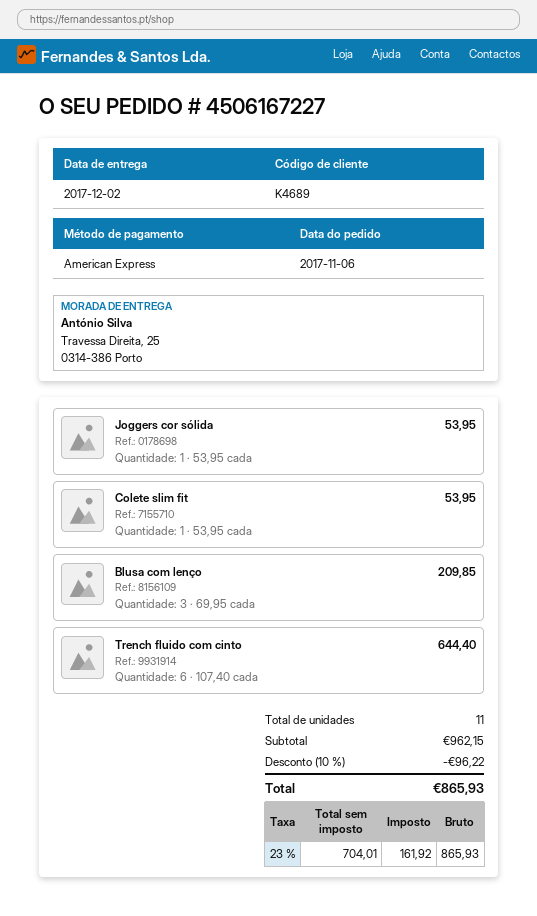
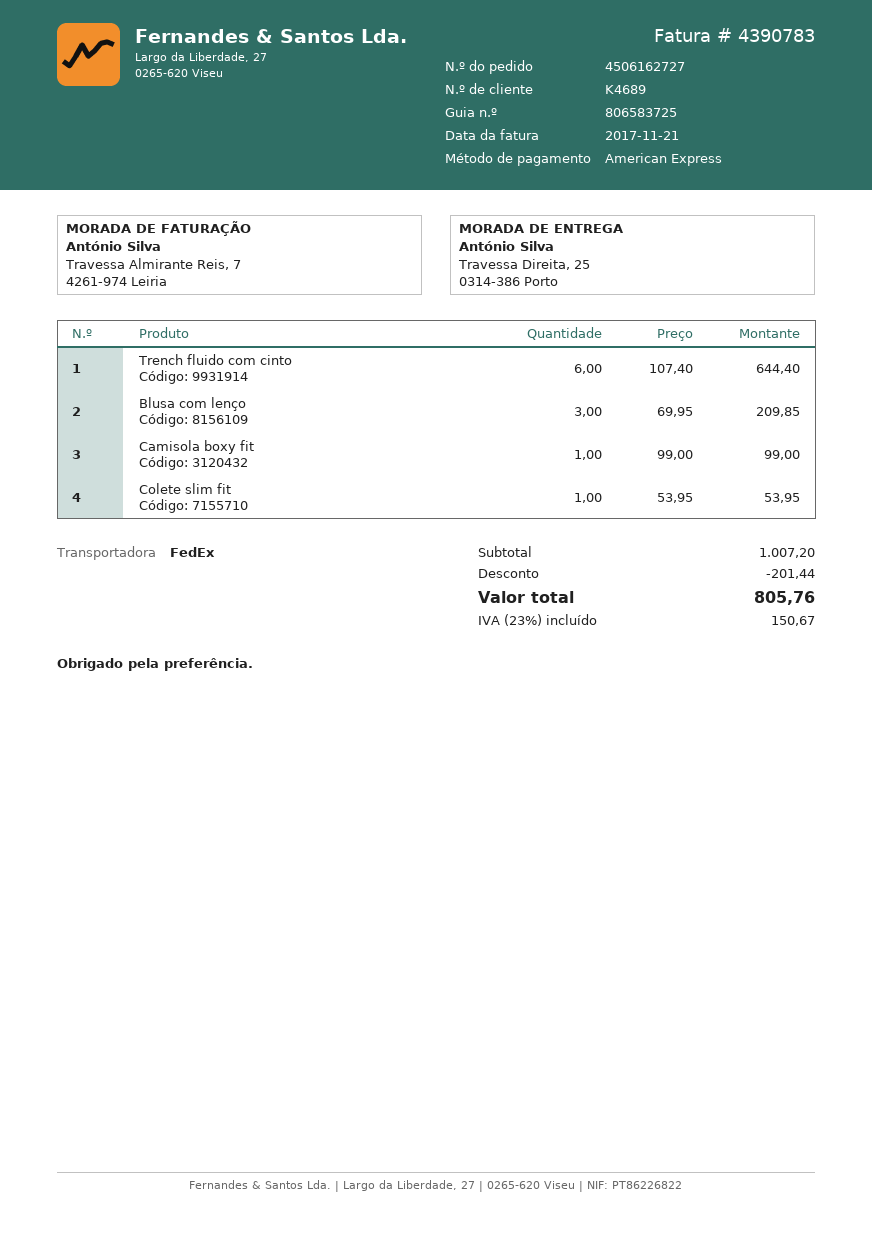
order number: 4506167227 -> 4506162727
Joggers cor sólida: 1 x 53.95 = 53.95 -> none
Camisola boxy fit: none -> 1 x 99.00 = 99.00
subtotal: 962.15 -> 1007.20
discount: 96.22 -> 201.44
tax: 23% = 161.92 -> 23% = 150.67
total: 865.93 -> 805.76

